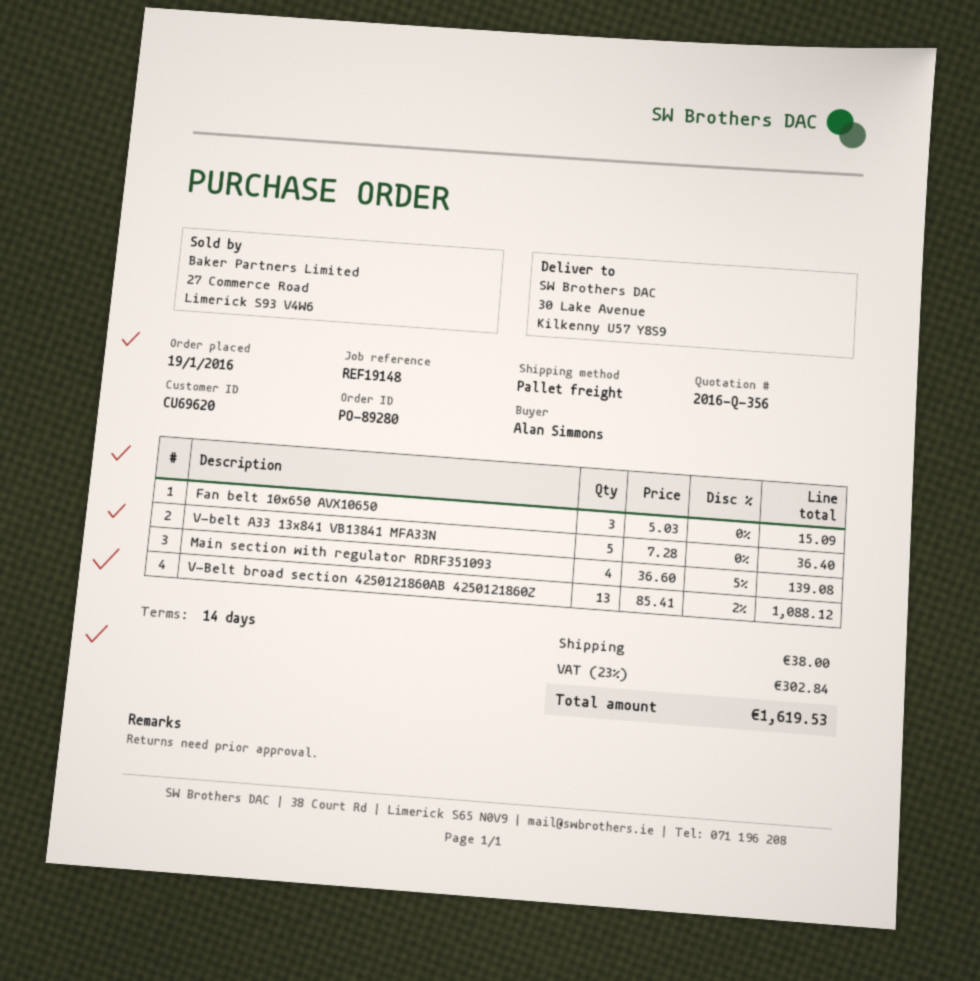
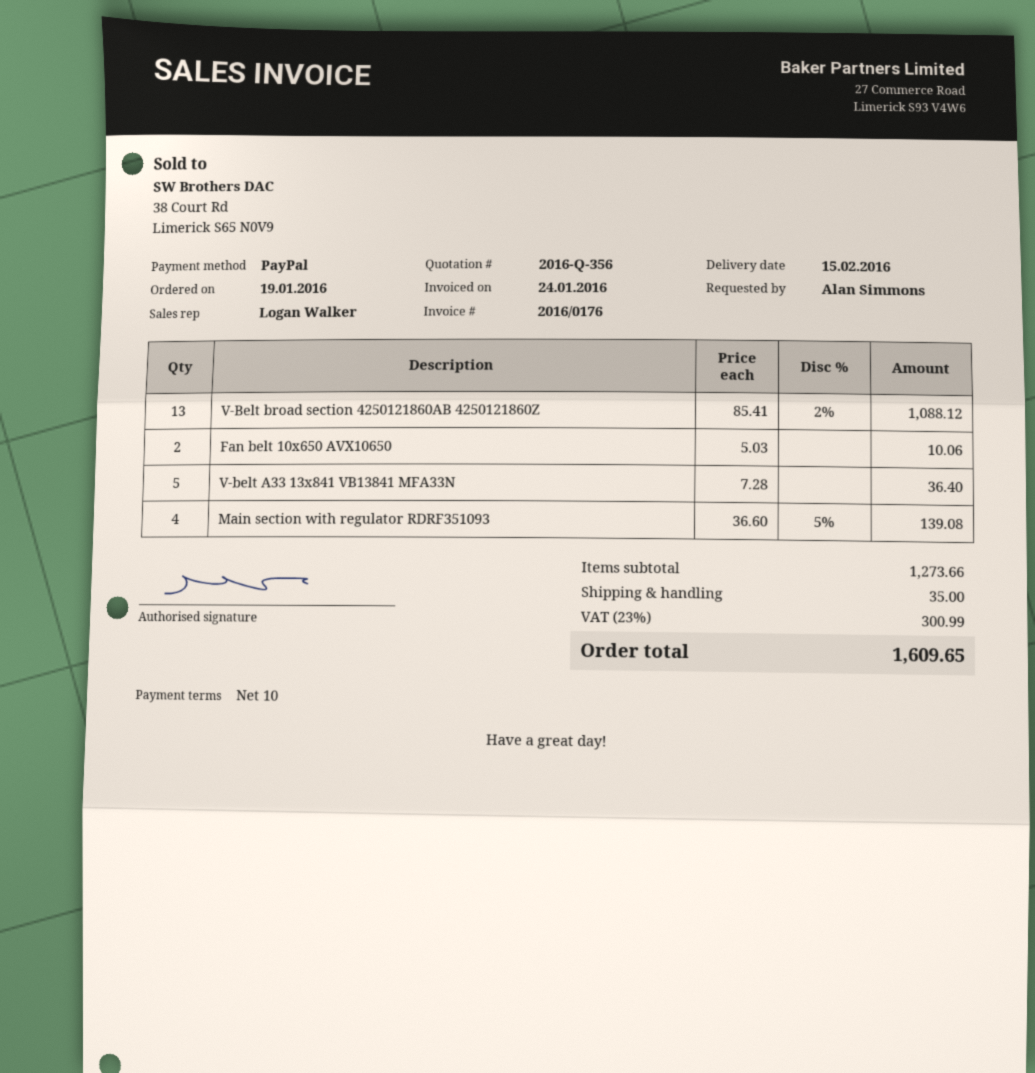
payment terms: 14 days -> 10 days
Fan belt 10x650 AVX10650: 3 x 5.03 = 15.09 -> 2 x 5.03 = 10.06
shipping: 38.00 -> 35.00
tax: 23% = 302.84 -> 23% = 300.99
total: 1619.53 -> 1609.65

